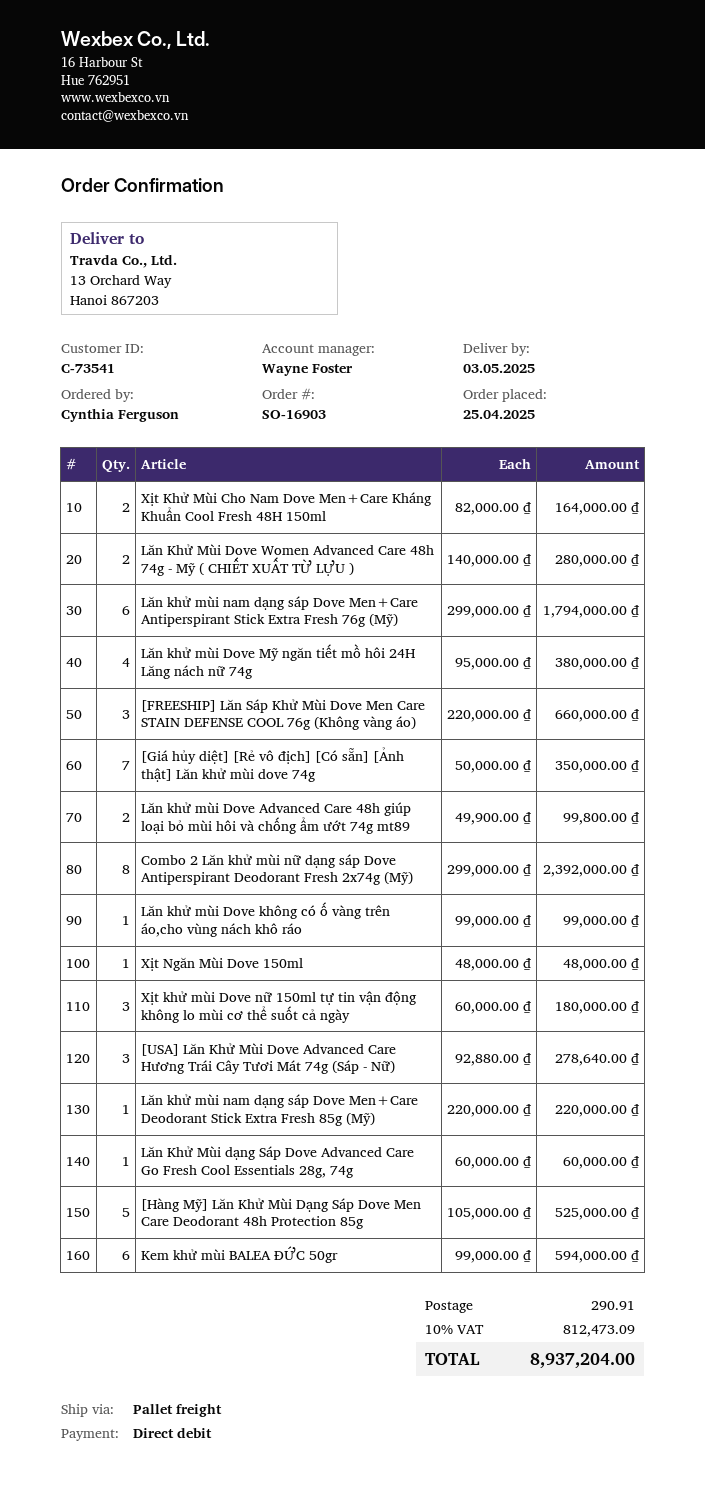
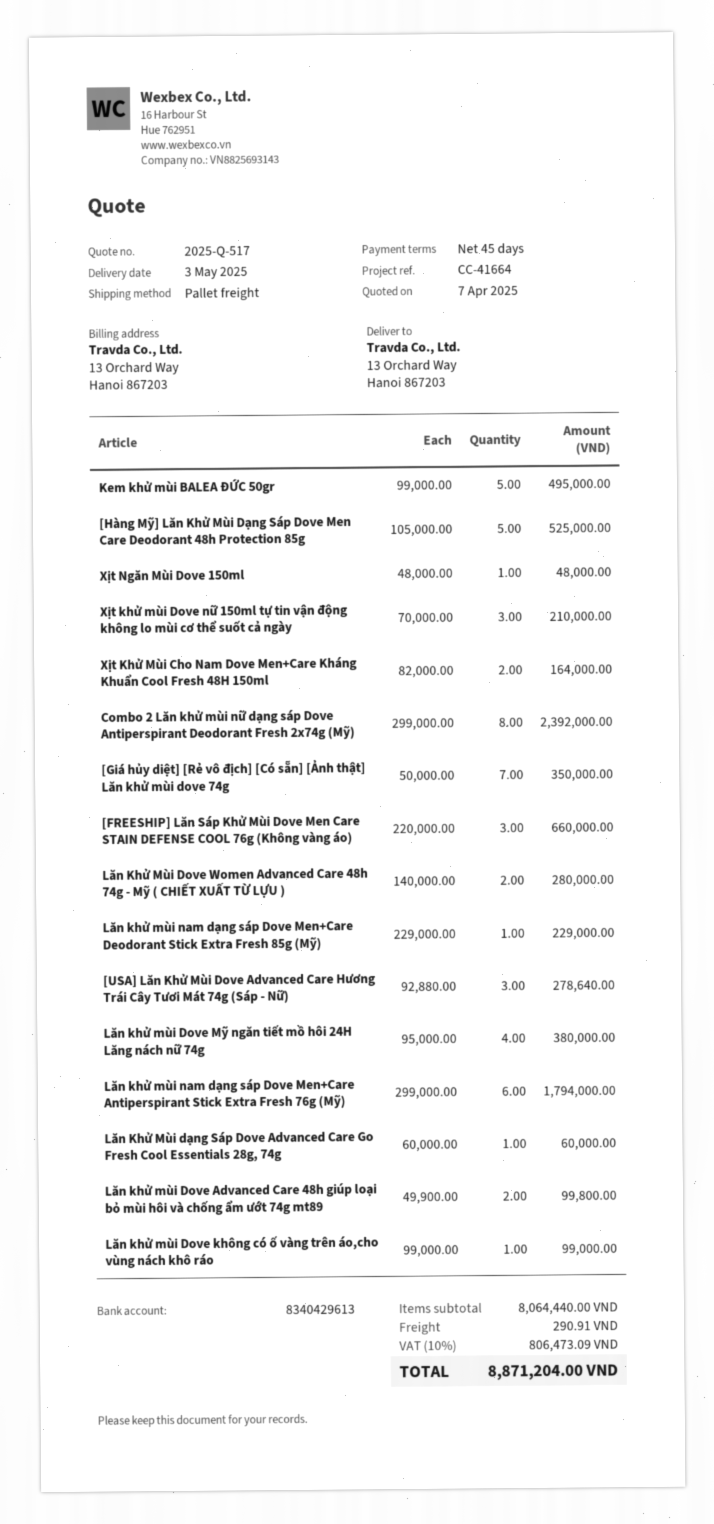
Xịt khử mùi Dove nữ 150ml tự tin vận động không lo mùi cơ thể suốt cả ngày: 3 x 60000.00 = 180000.00 -> 3 x 70000.00 = 210000.00
Lăn khử mùi nam dạng sáp Dove Men+Care Deodorant Stick Extra Fresh 85g (Mỹ): 1 x 220000.00 = 220000.00 -> 1 x 229000.00 = 229000.00
Kem khử mùi BALEA ĐỨC 50gr: 6 x 99000.00 = 594000.00 -> 5 x 99000.00 = 495000.00
tax: 10% = 812473.09 -> 10% = 806473.09
total: 8937204.00 -> 8871204.00

